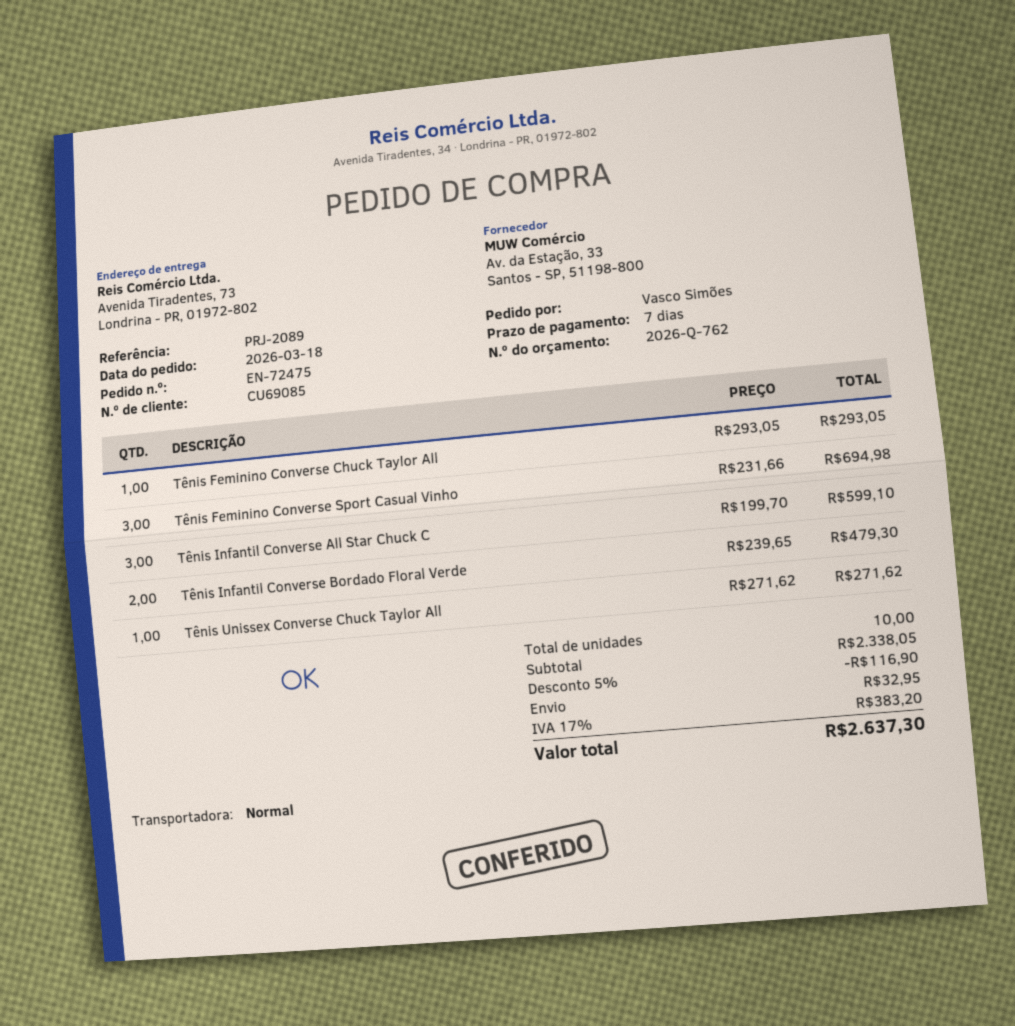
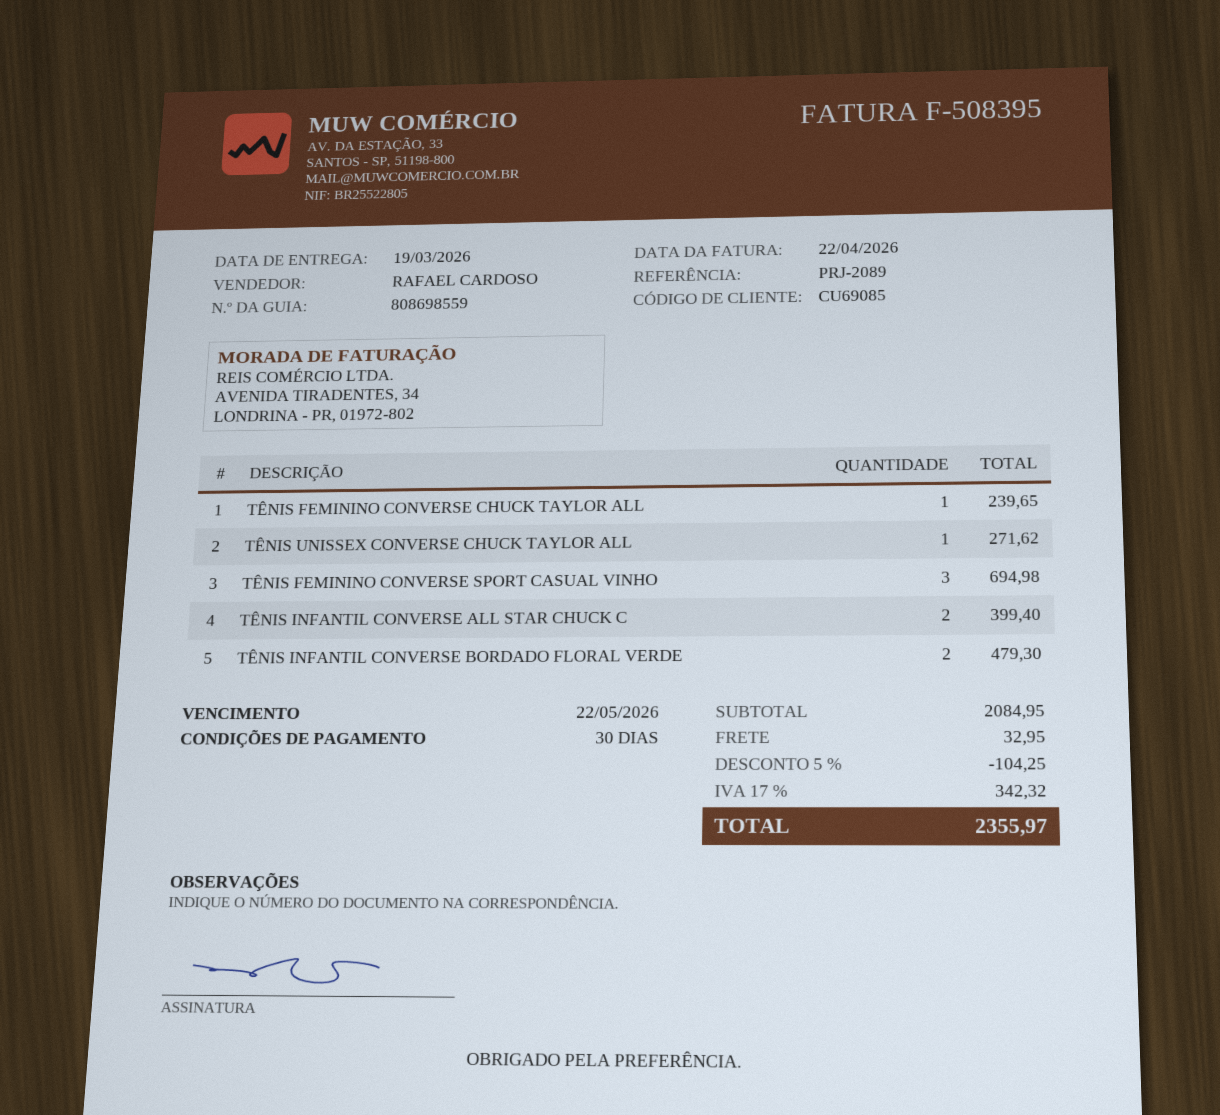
payment terms: 7 days -> 30 days
Tênis Feminino Converse Chuck Taylor All: 1 for 293.05 -> 1 for 239.65
Tênis Infantil Converse All Star Chuck C: 3 for 599.10 -> 2 for 399.40
subtotal: 2338.05 -> 2084.95
discount: 5% = 116.90 -> 5% = 104.25
tax: 17% = 383.20 -> 17% = 342.32
total: 2637.30 -> 2355.97

